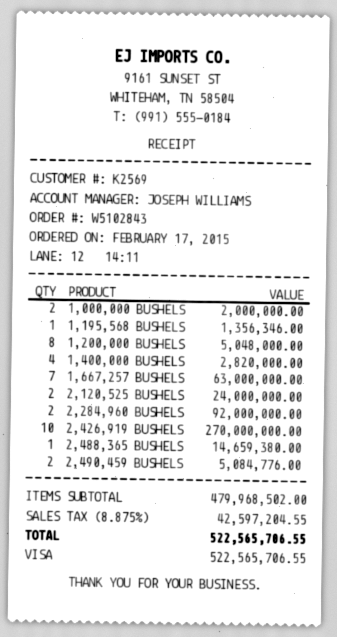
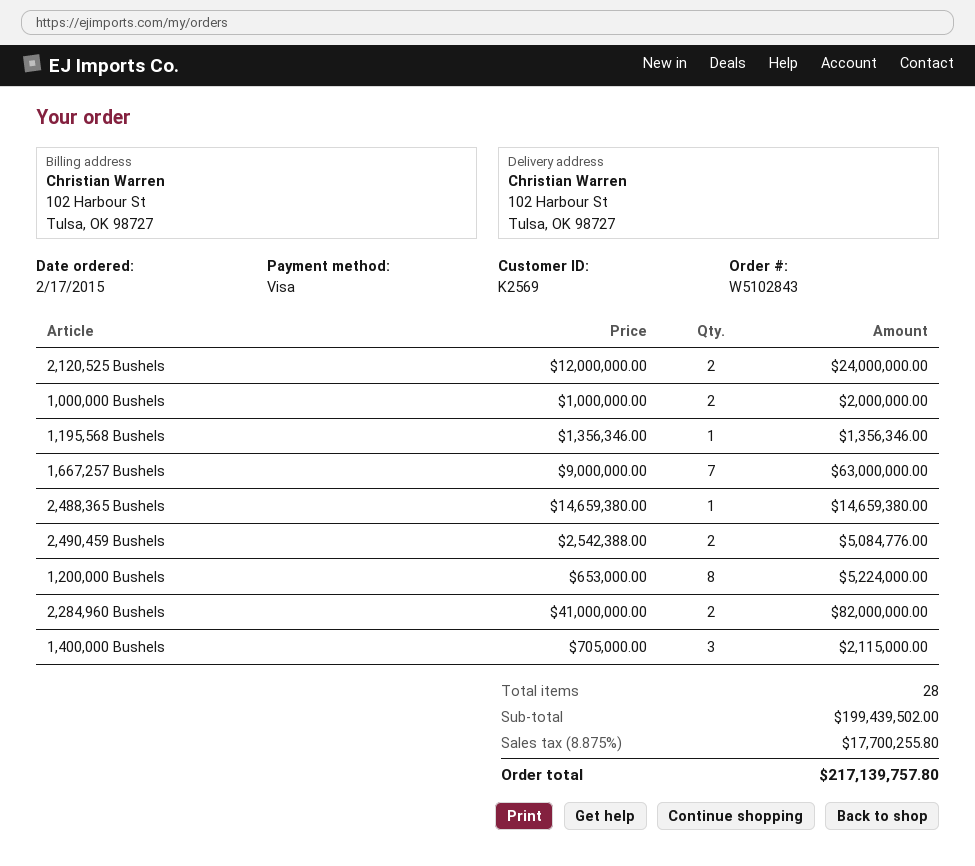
1,200,000 BUSHELS: 8 for 5048000.00 -> 8 for 5224000.00
1,400,000 BUSHELS: 4 for 2820000.00 -> 3 for 2115000.00
2,284,960 BUSHELS: 2 for 92000000.00 -> 2 for 82000000.00
2,426,919 BUSHELS: 10 for 270000000.00 -> none
subtotal: 479968502.00 -> 199439502.00
tax: 8.875% = 42597204.55 -> 8.875% = 17700255.80
total: 522565706.55 -> 217139757.80

